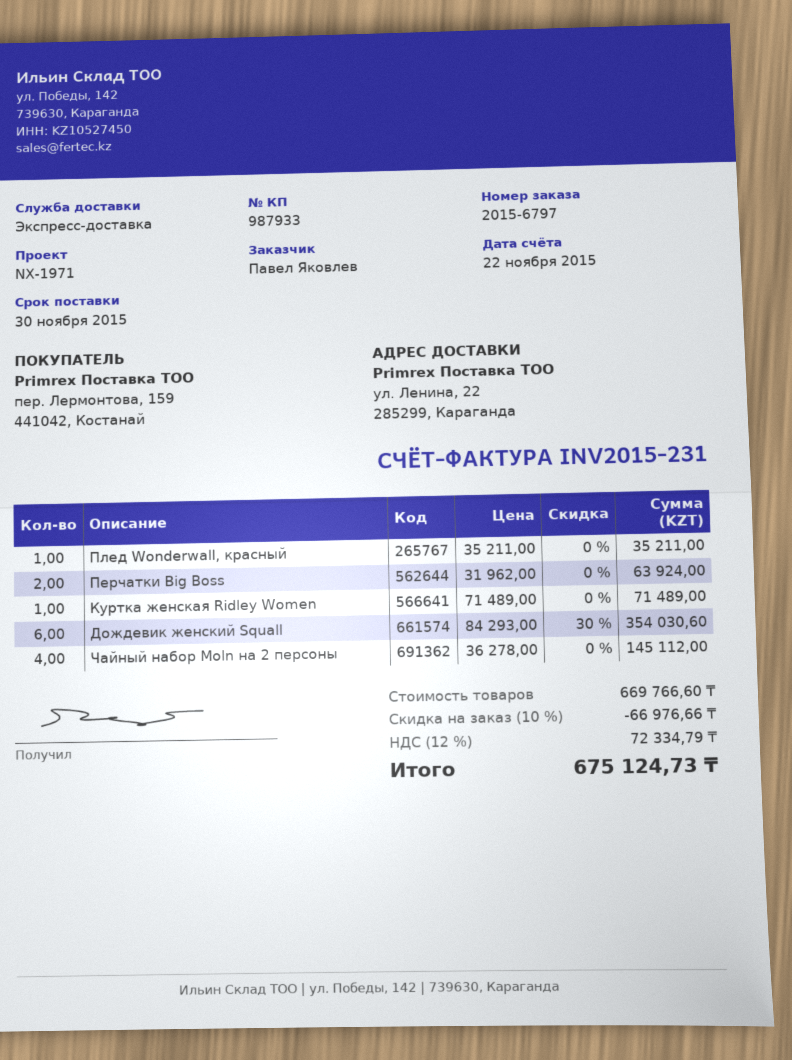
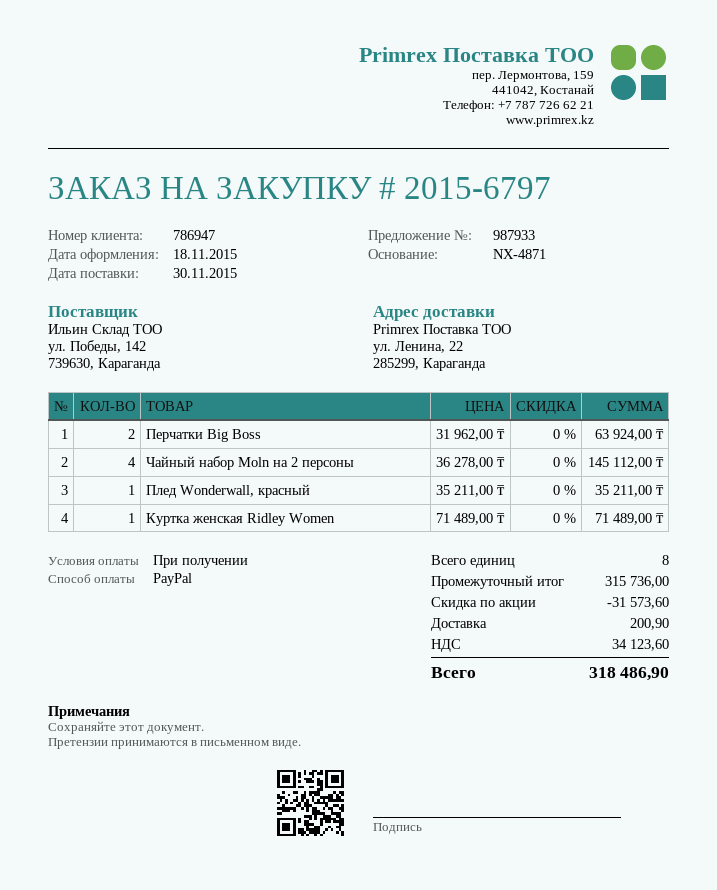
reference: NX-1971 -> NX-4871
Дождевик женский Squall: 6 x 84293.00 - 30% = 354030.60 -> none
subtotal: 669766.60 -> 315736.00
discount: 66976.66 -> 31573.60
shipping: none -> 200.90
tax: 72334.79 -> 34123.60
total: 675124.73 -> 318486.90

